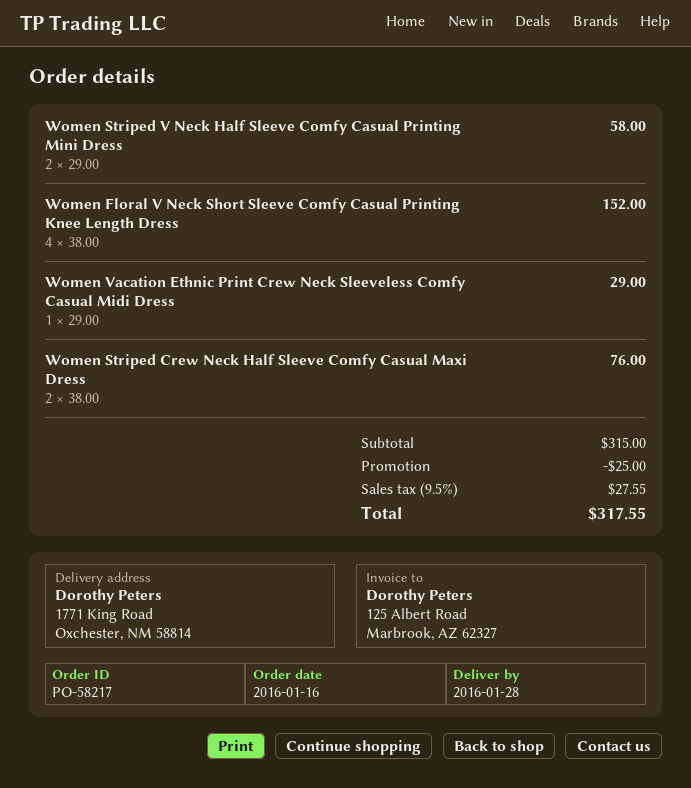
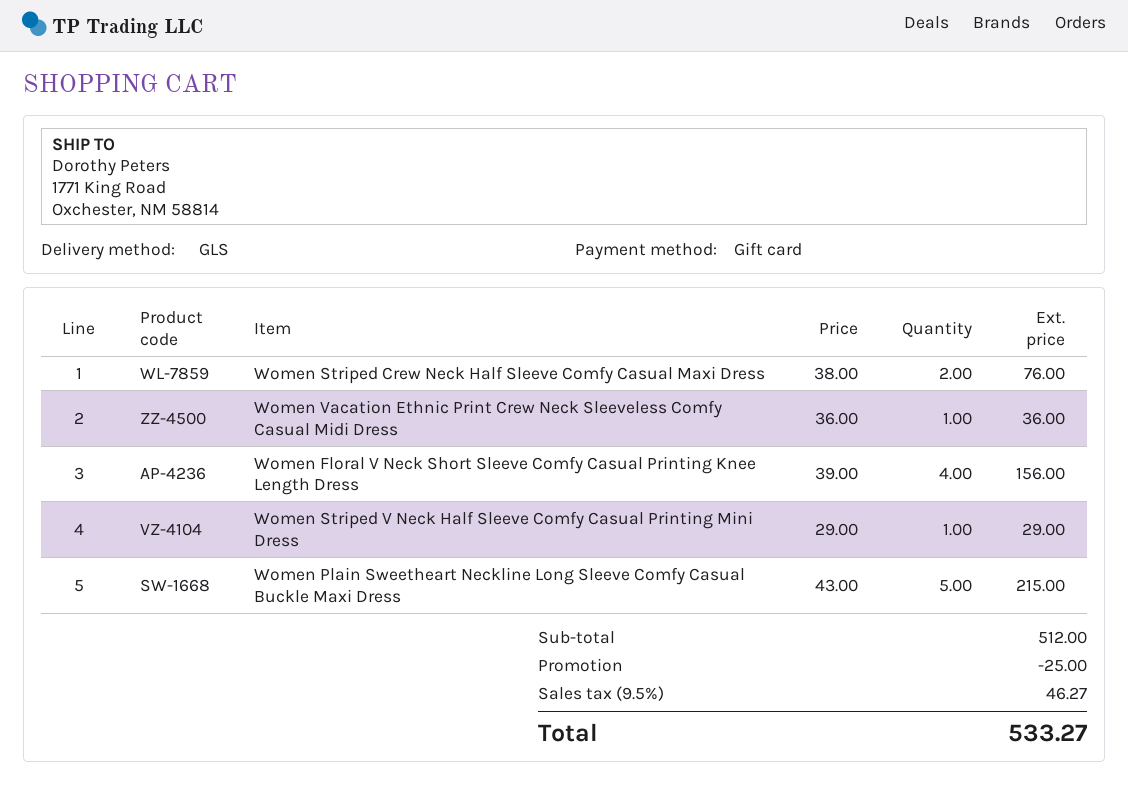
Women Striped V Neck Half Sleeve Comfy Casual Printing Mini Dress: 2 x 29.00 = 58.00 -> 1 x 29.00 = 29.00
Women Floral V Neck Short Sleeve Comfy Casual Printing Knee Length Dress: 4 x 38.00 = 152.00 -> 4 x 39.00 = 156.00
Women Vacation Ethnic Print Crew Neck Sleeveless Comfy Casual Midi Dress: 1 x 29.00 = 29.00 -> 1 x 36.00 = 36.00
Women Plain Sweetheart Neckline Long Sleeve Comfy Casual Buckle Maxi Dress: none -> 5 x 43.00 = 215.00
subtotal: 315.00 -> 512.00
tax: 9.5% = 27.55 -> 9.5% = 46.27
total: 317.55 -> 533.27

